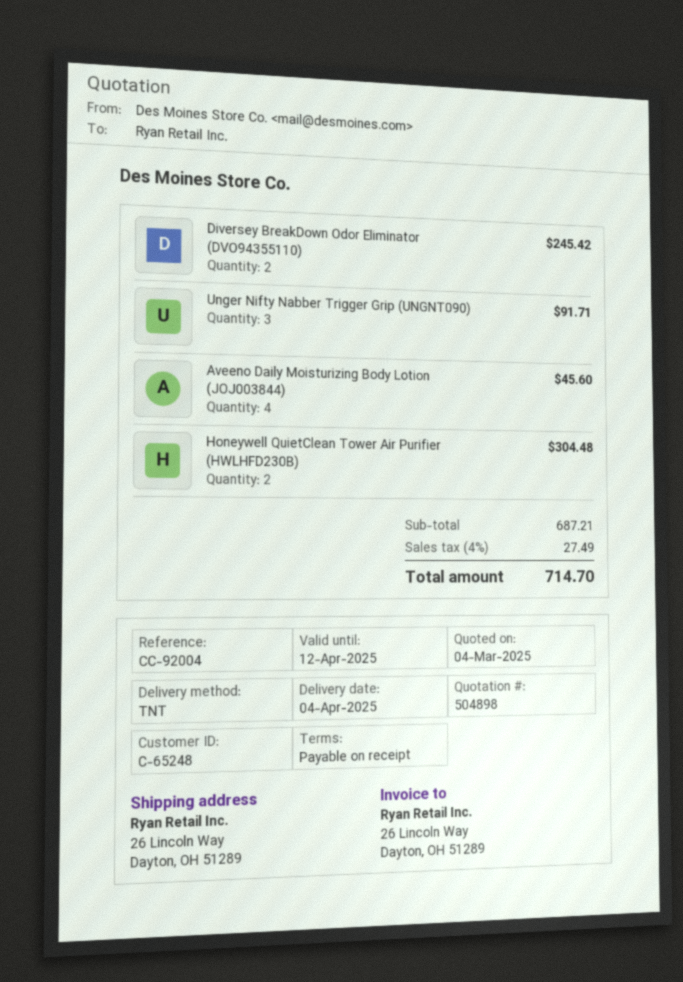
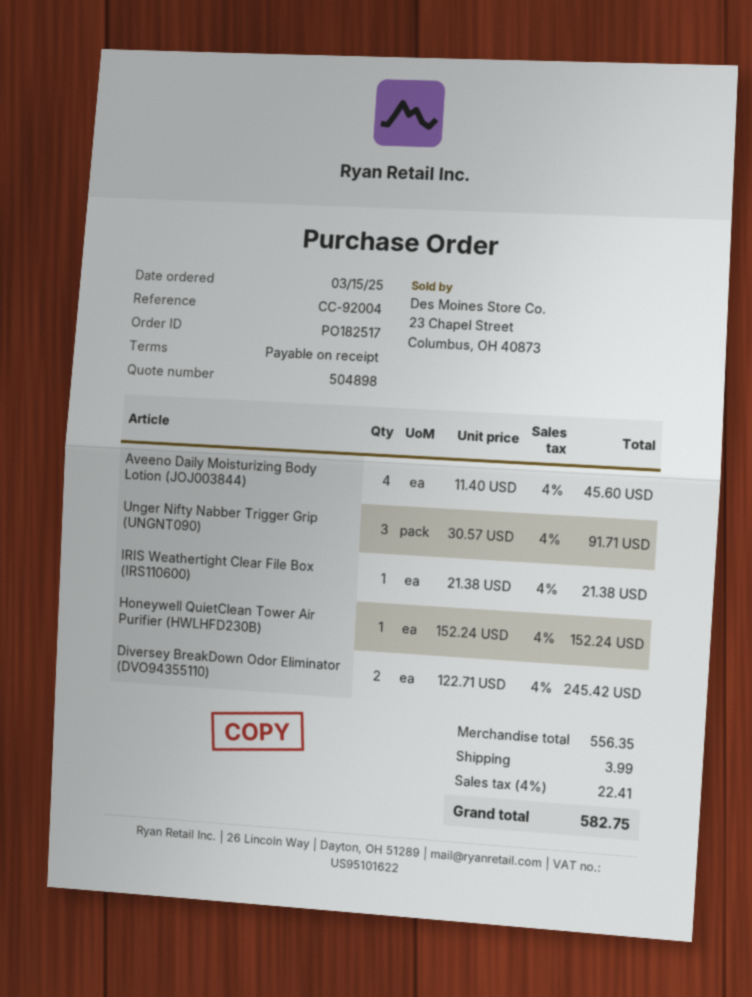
Honeywell QuietClean Tower Air Purifier (HWLHFD230B): 2 for 304.48 -> 1 for 152.24
IRIS Weathertight Clear File Box (IRS110600): none -> 1 for 21.38
subtotal: 687.21 -> 556.35
shipping: none -> 3.99
tax: 4% = 27.49 -> 4% = 22.41
total: 714.70 -> 582.75

